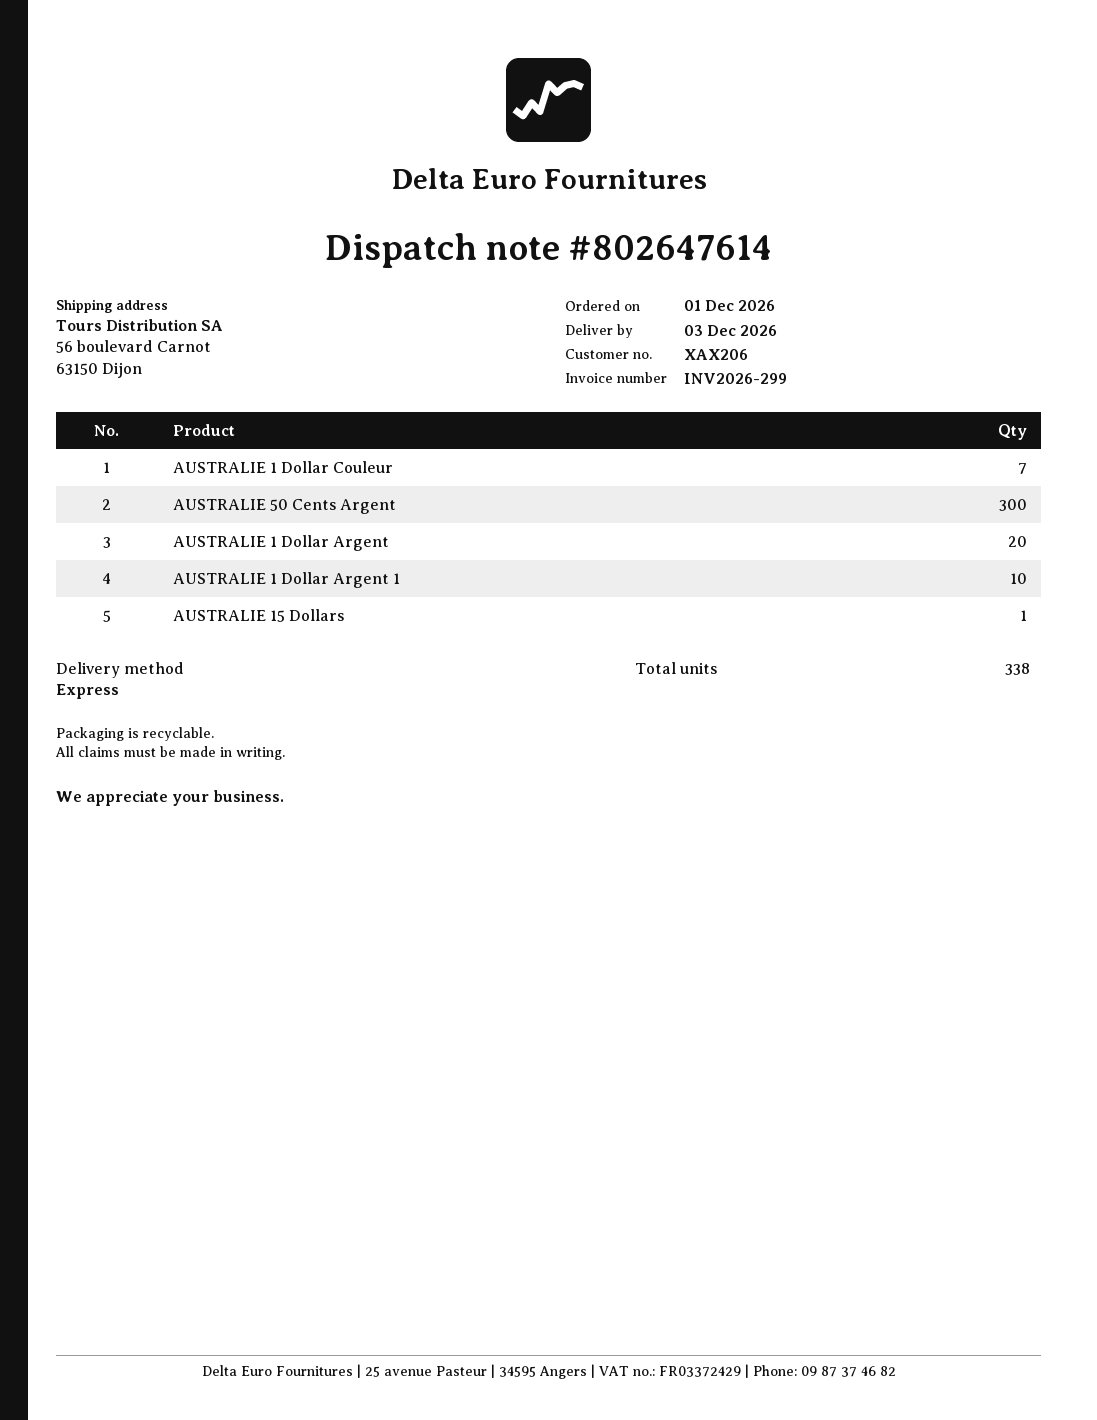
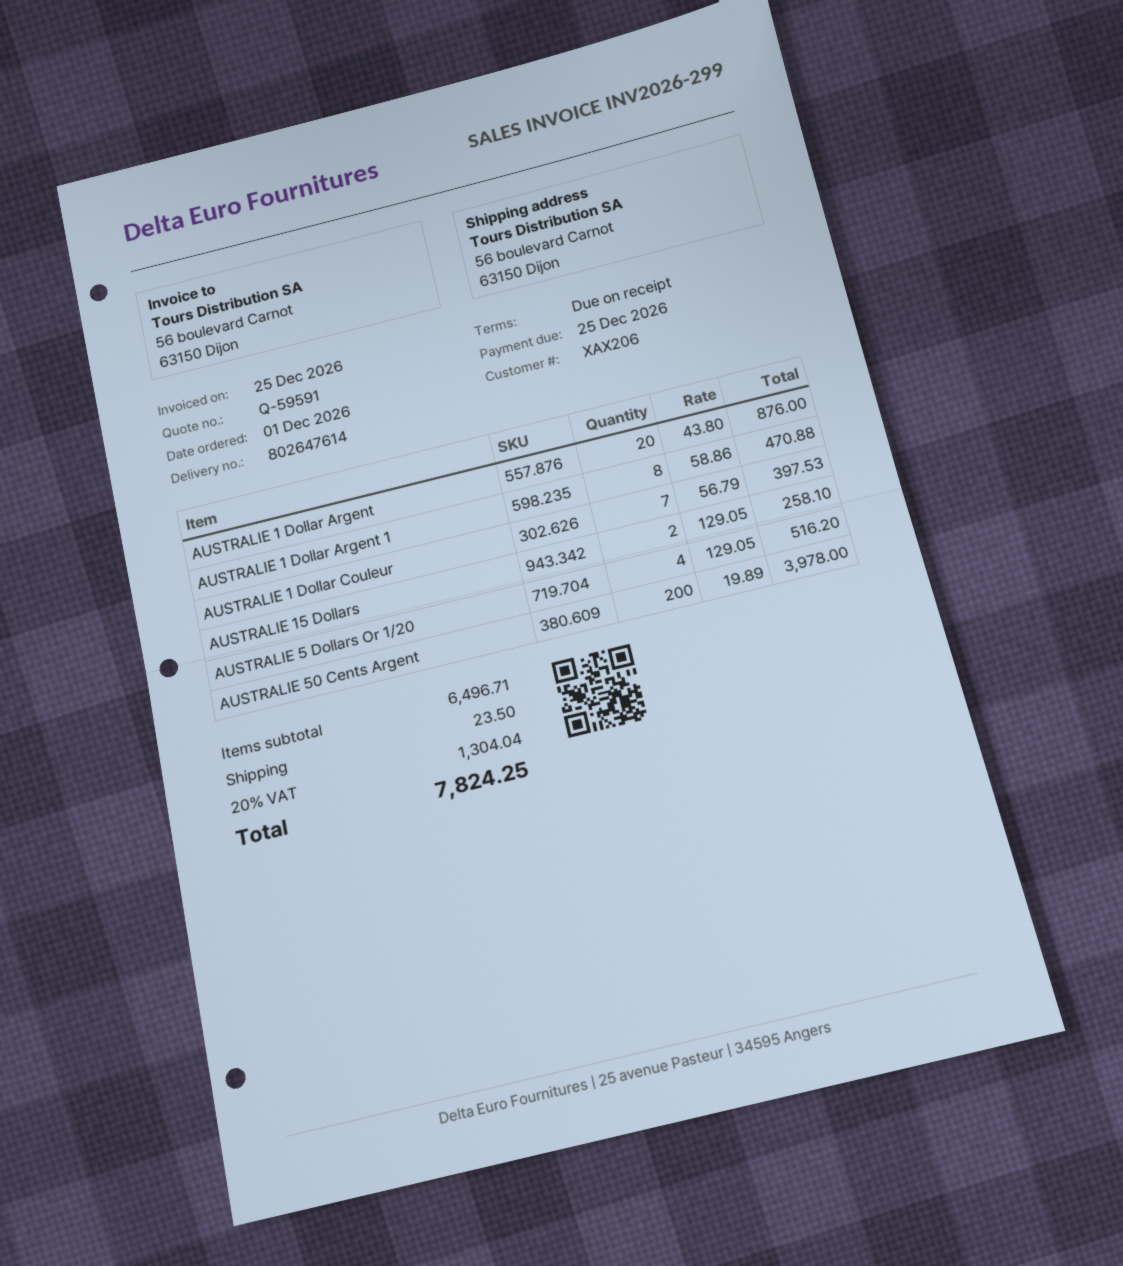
AUSTRALIE 50 Cents Argent: 300 -> 200
AUSTRALIE 1 Dollar Argent 1: 10 -> 8
AUSTRALIE 15 Dollars: 1 -> 2
AUSTRALIE 5 Dollars Or 1/20: none -> 4

